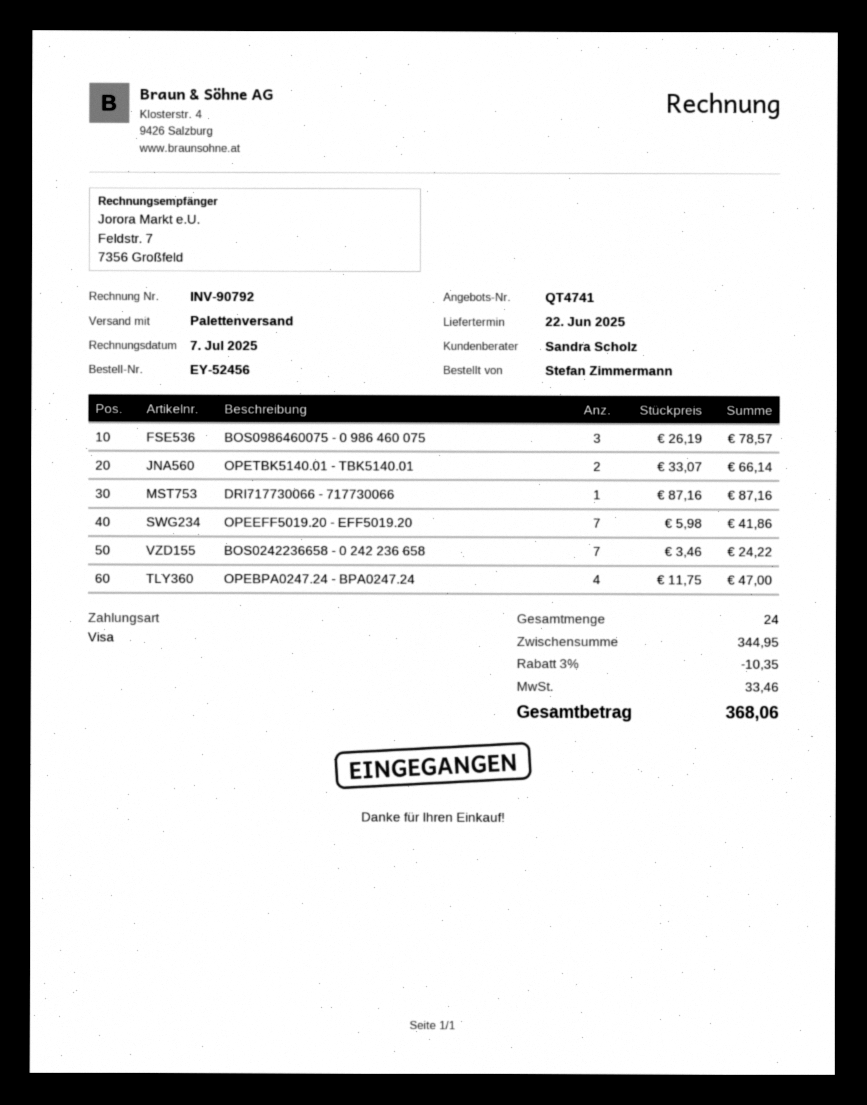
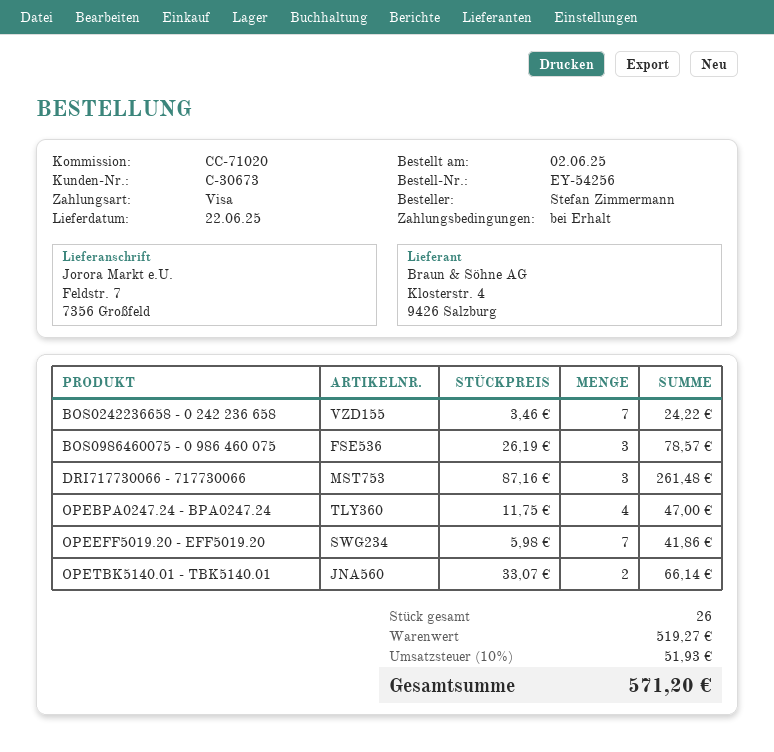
order number: EY-52456 -> EY-54256
DRI717730066 - 717730066: 1 x 87.16 = 87.16 -> 3 x 87.16 = 261.48
total quantity: 24 -> 26
subtotal: 344.95 -> 519.27
discount: 3% = 10.35 -> none
tax: 33.46 -> 51.93
total: 368.06 -> 571.20

